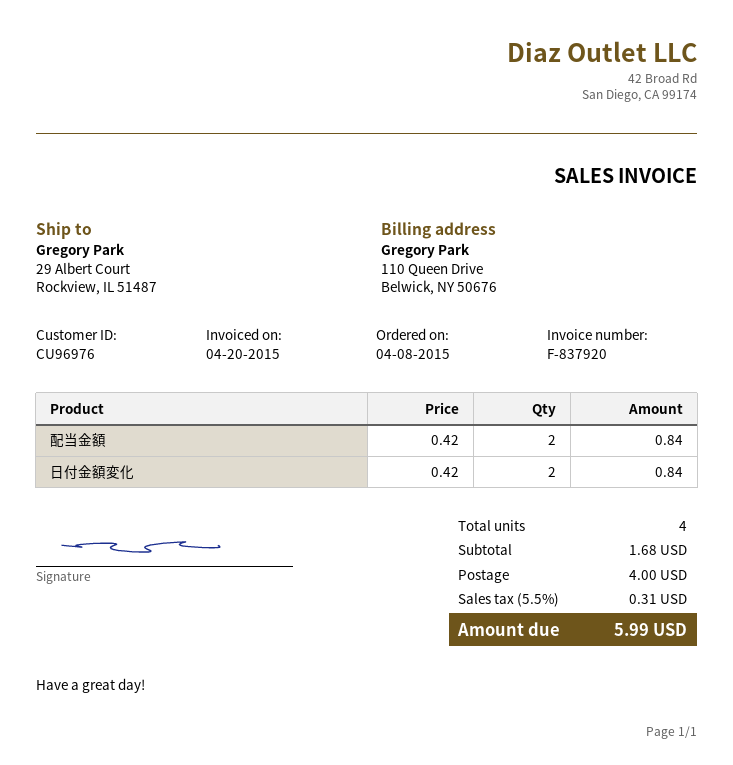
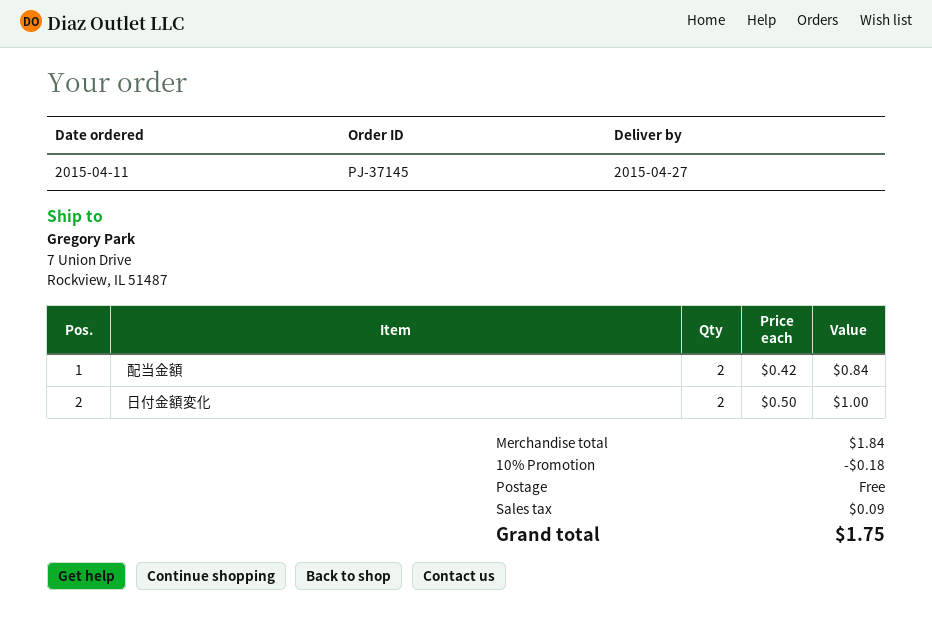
order date: 2015-04-08 -> 2015-04-11
ship to: 29 Albert Court, Rockview, IL 51487 -> 7 Union Drive, Rockview, IL 51487
日付金額変化: 2 x 0.42 = 0.84 -> 2 x 0.50 = 1.00
subtotal: 1.68 -> 1.84
discount: none -> 10% = 0.18
shipping: 4.00 -> 0.00
tax: 0.31 -> 0.09
total: 5.99 -> 1.75

